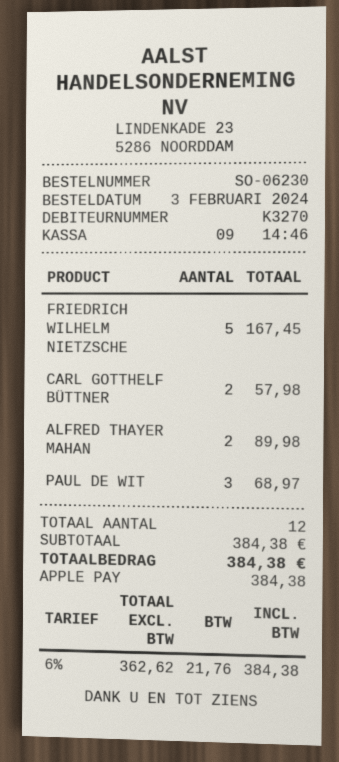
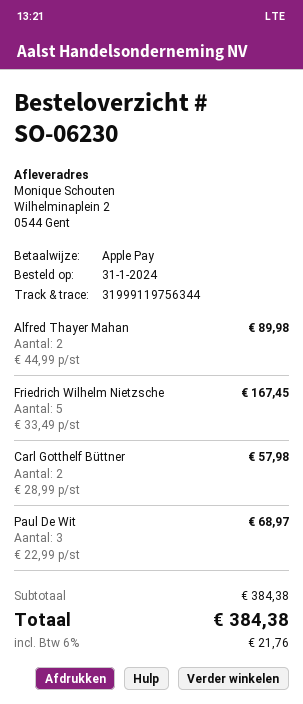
order date: 2024-02-03 -> 2024-01-31

